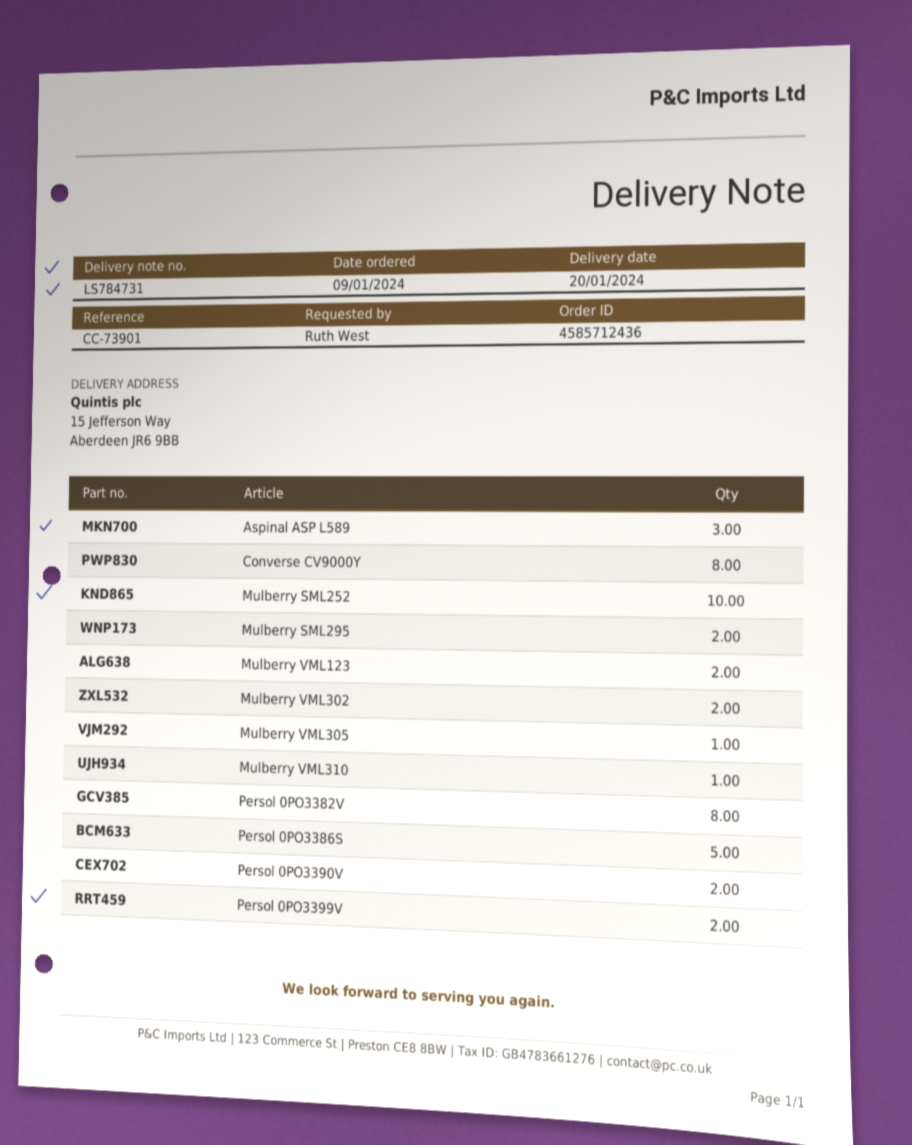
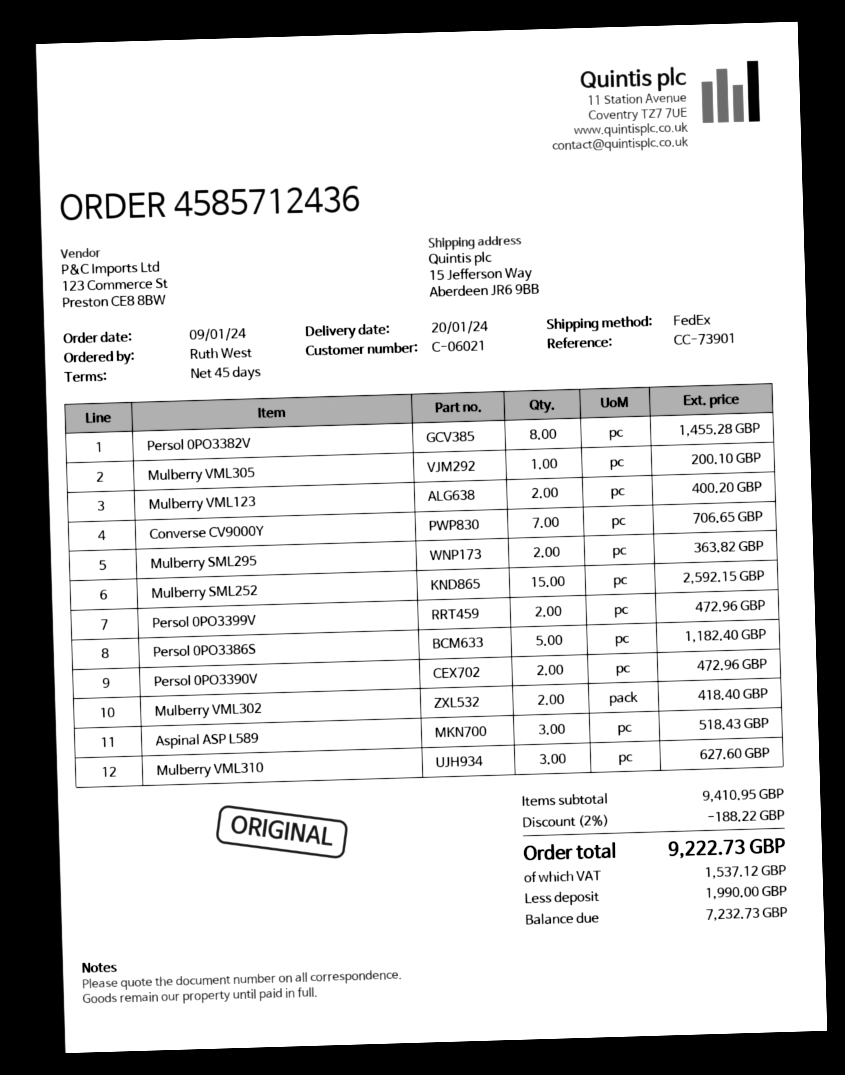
Converse CV9000Y: 8 -> 7
Mulberry SML252: 10 -> 15
Mulberry VML310: 1 -> 3

